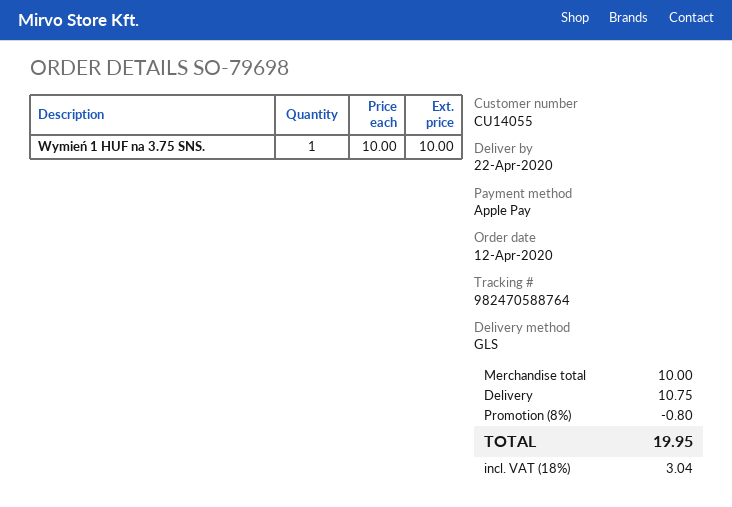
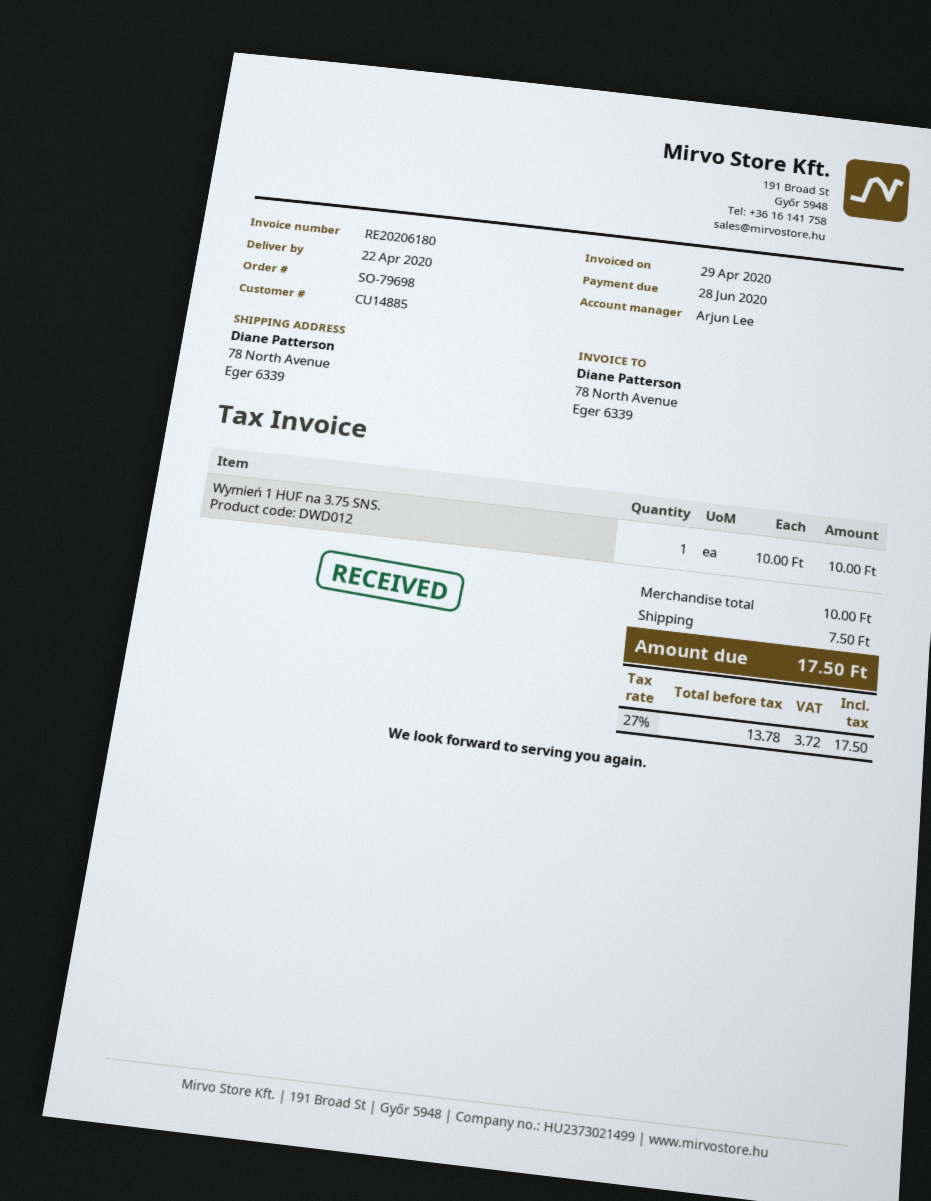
customer number: CU14055 -> CU14885
discount: 8% = 0.80 -> none
shipping: 10.75 -> 7.50
tax: 18% = 3.04 -> 27% = 3.72
total: 19.95 -> 17.50

